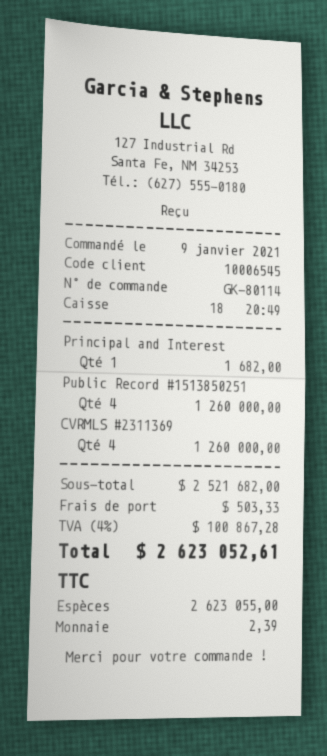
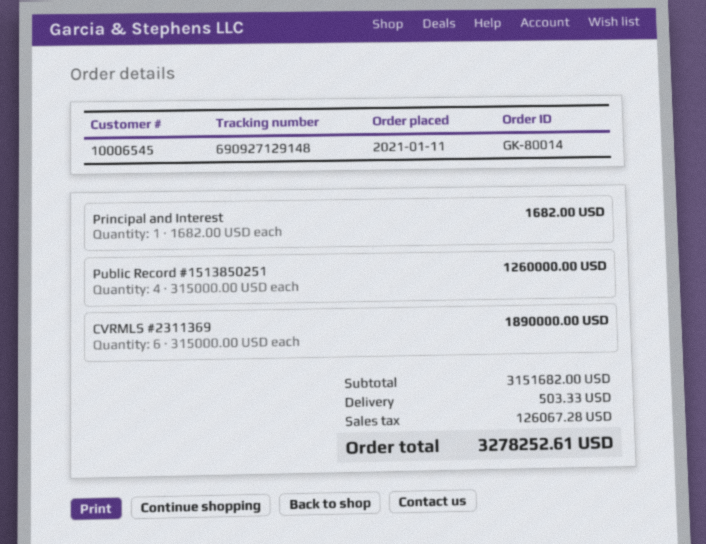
order number: GK-80114 -> GK-80014
order date: 2021-01-09 -> 2021-01-11
CVRMLS #2311369: 4 for 1260000.00 -> 6 for 1890000.00
subtotal: 2521682.00 -> 3151682.00
tax: 100867.28 -> 126067.28
total: 2623052.61 -> 3278252.61

